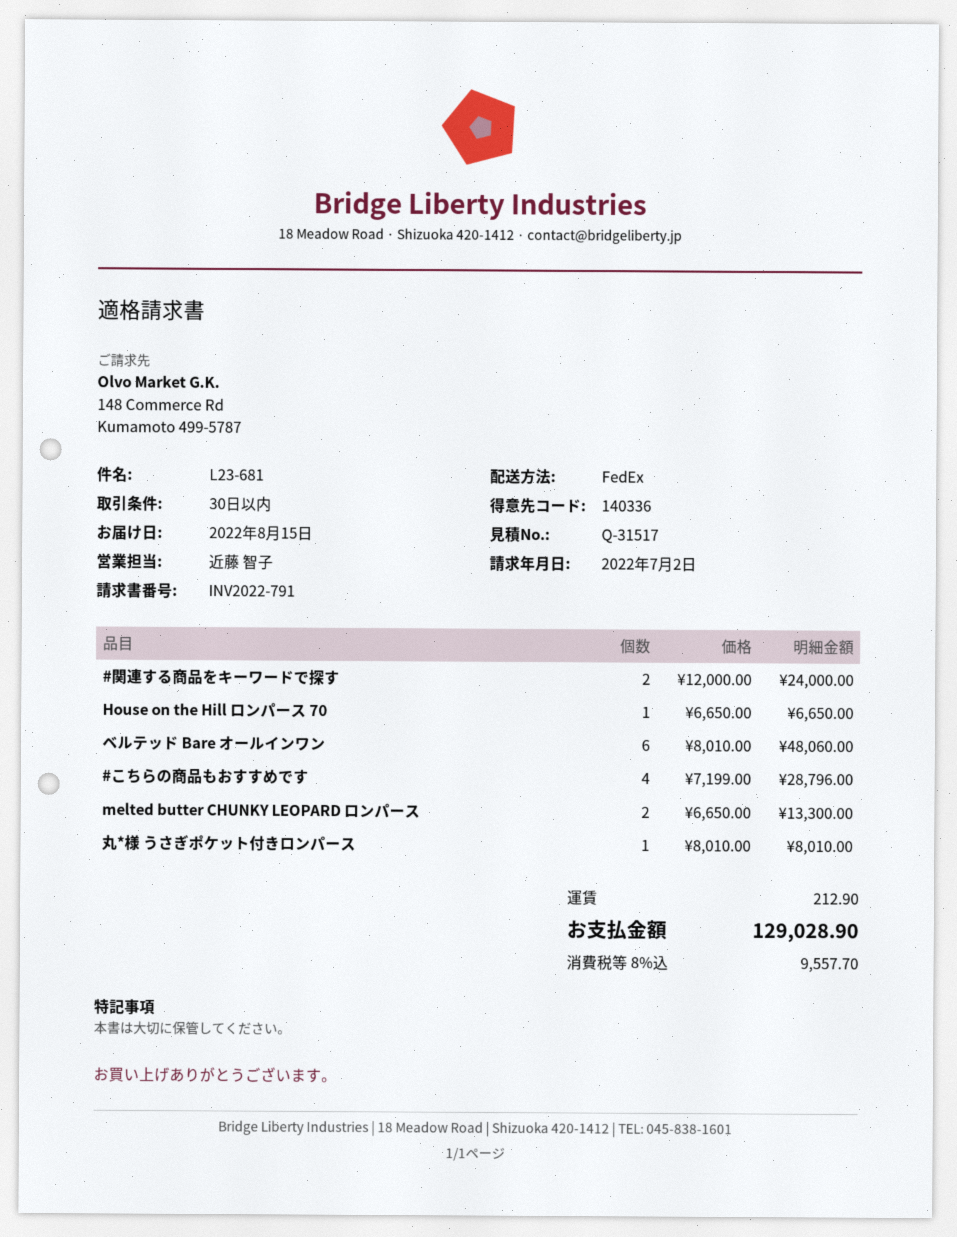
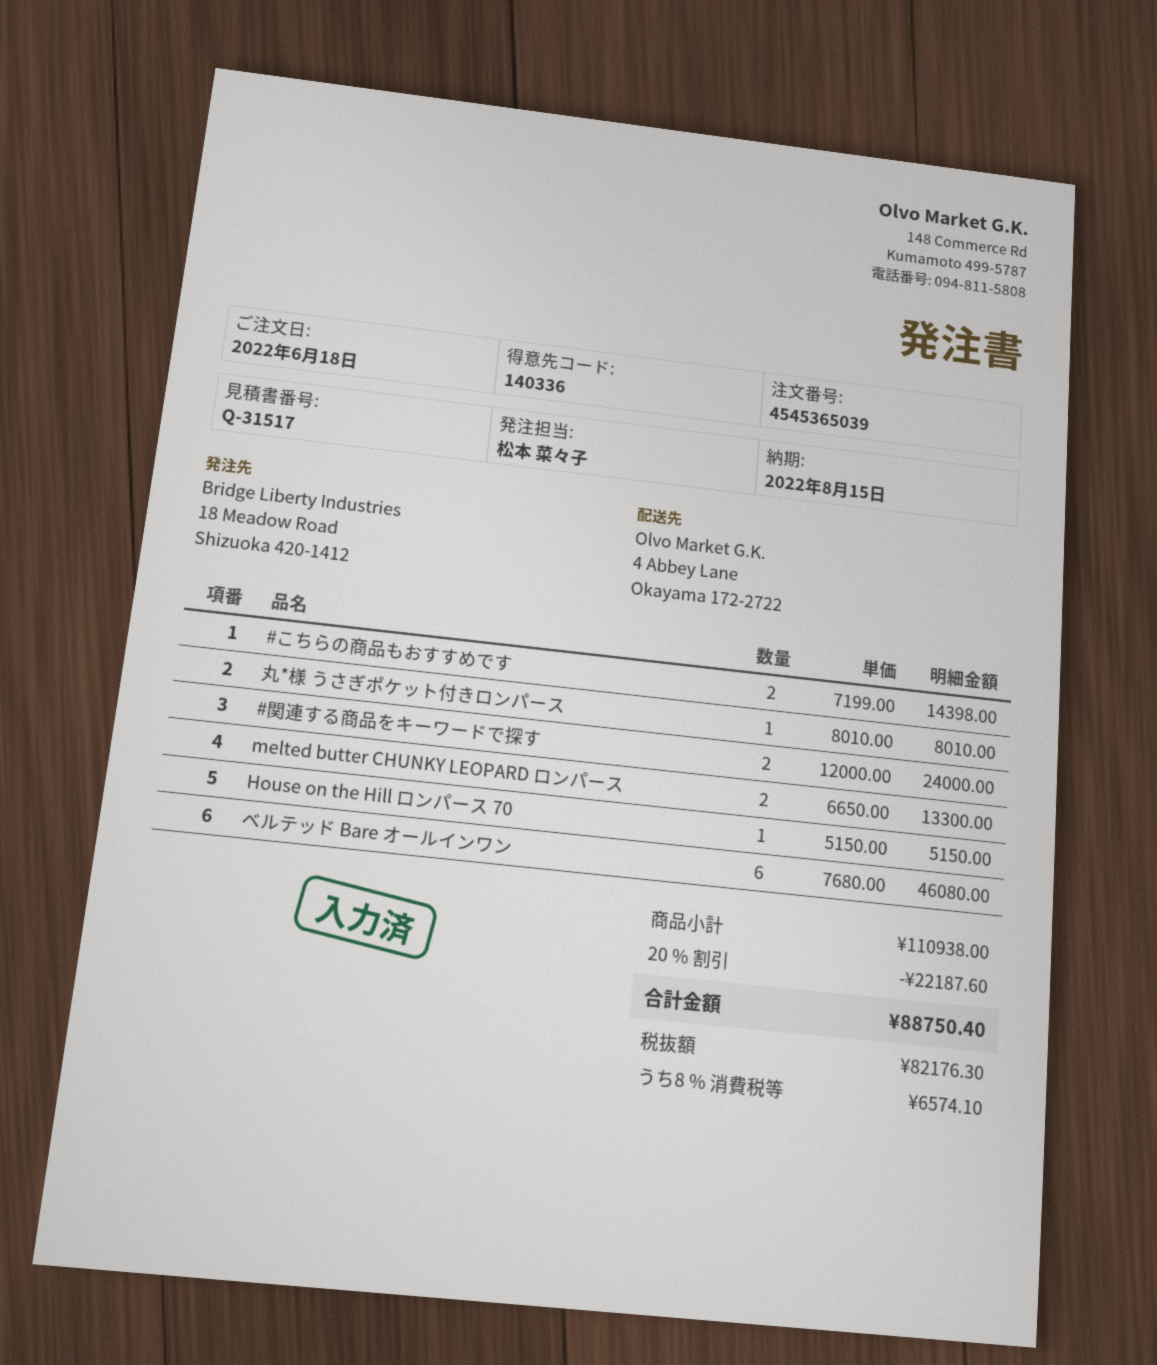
House on the Hill ロンパース 70: 1 x 6650.00 = 6650.00 -> 1 x 5150.00 = 5150.00
ベルテッド Bare オールインワン: 6 x 8010.00 = 48060.00 -> 6 x 7680.00 = 46080.00
#こちらの商品もおすすめです: 4 x 7199.00 = 28796.00 -> 2 x 7199.00 = 14398.00
discount: none -> 20% = 22187.60
shipping: 212.90 -> none
tax: 8% = 9557.70 -> 8% = 6574.10
total: 129028.90 -> 88750.40

